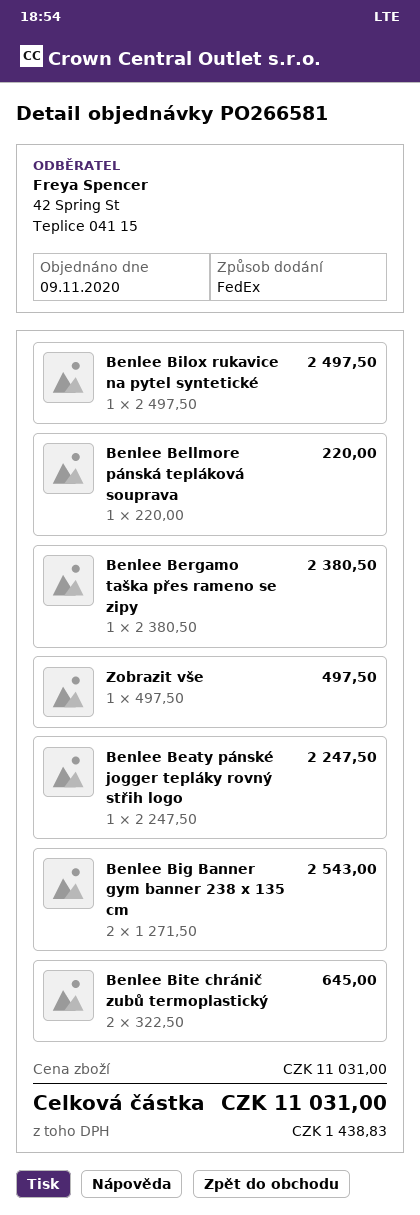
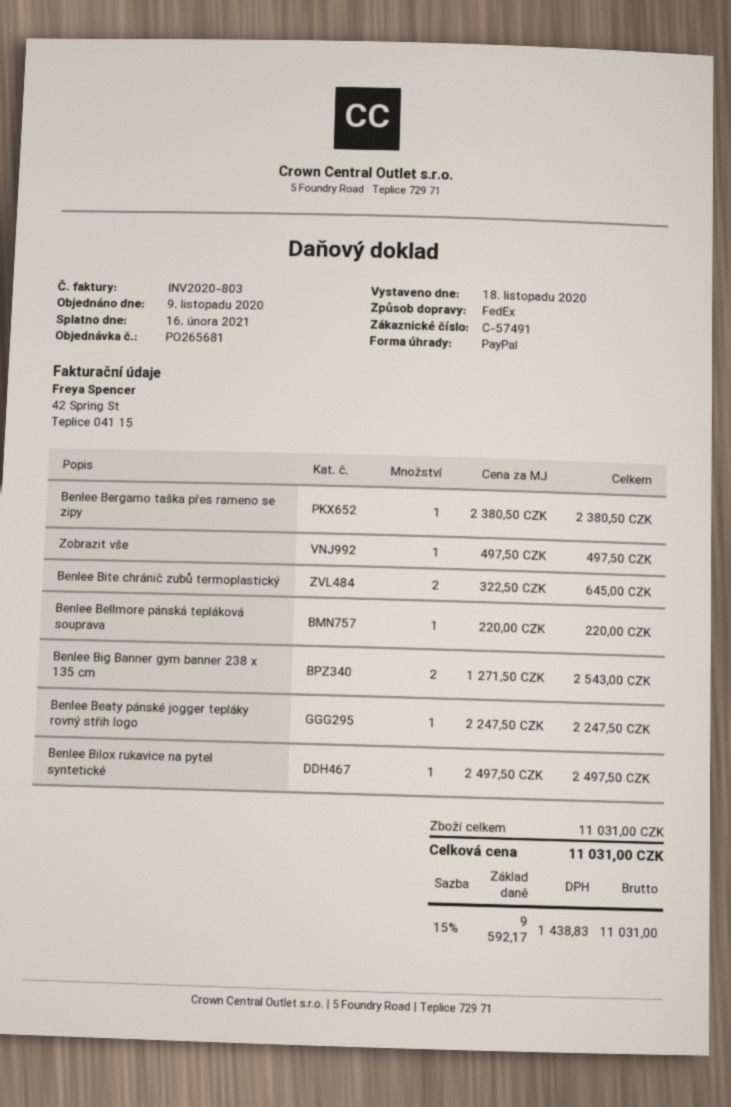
order number: PO266581 -> PO265681

